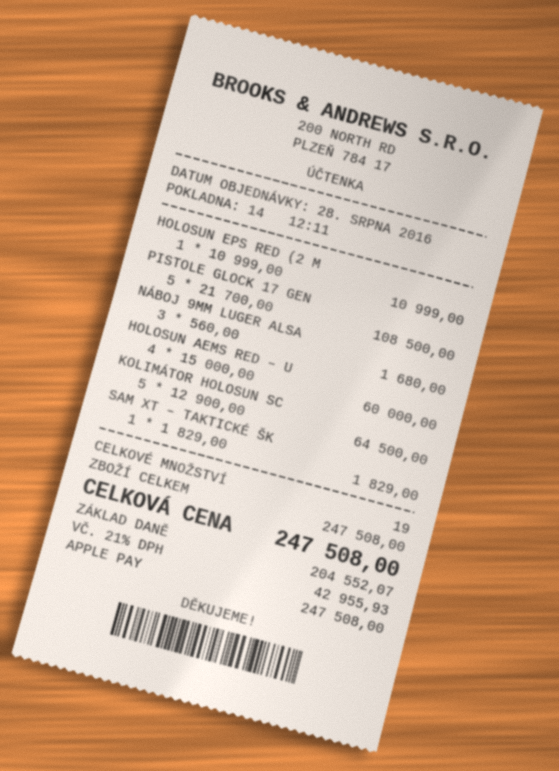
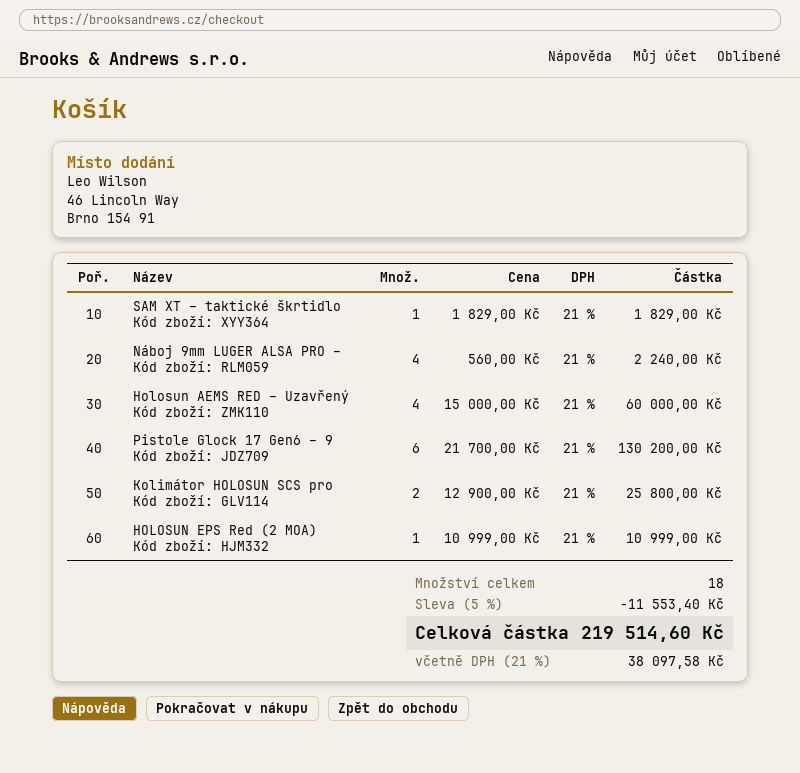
PISTOLE GLOCK 17 GEN: 5 x 21700.00 = 108500.00 -> 6 x 21700.00 = 130200.00
NÁBOJ 9MM LUGER ALSA: 3 x 560.00 = 1680.00 -> 4 x 560.00 = 2240.00
KOLIMÁTOR HOLOSUN SC: 5 x 12900.00 = 64500.00 -> 2 x 12900.00 = 25800.00
total quantity: 19 -> 18
discount: none -> 5% = 11553.40
tax: 21% = 42955.93 -> 21% = 38097.58
total: 247508.00 -> 219514.60

